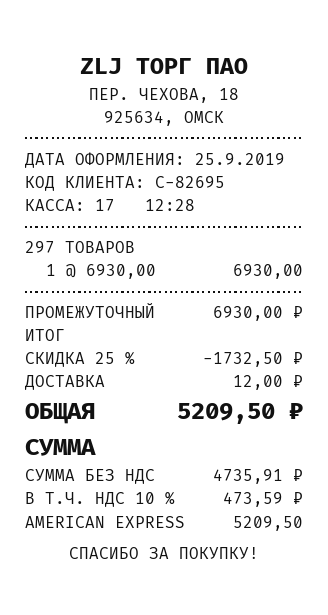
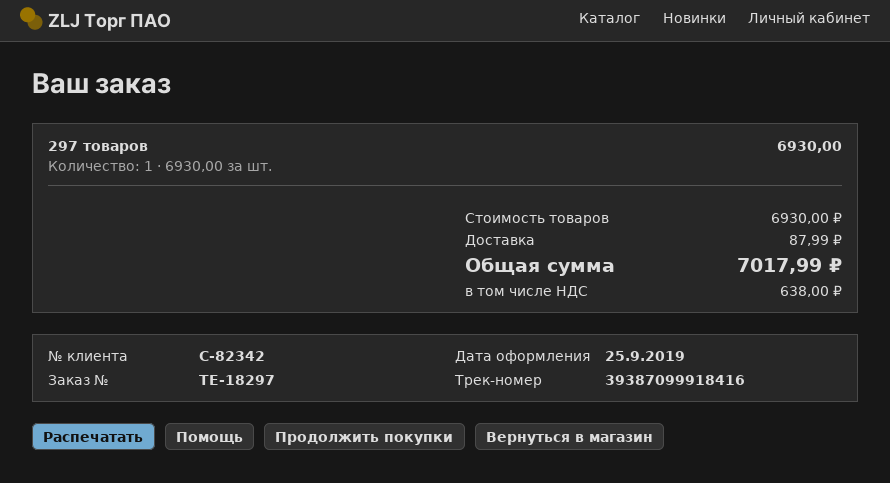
customer number: C-82695 -> C-82342
discount: 25% = 1732.50 -> none
shipping: 12.00 -> 87.99
tax: 473.59 -> 638.00
total: 5209.50 -> 7017.99

